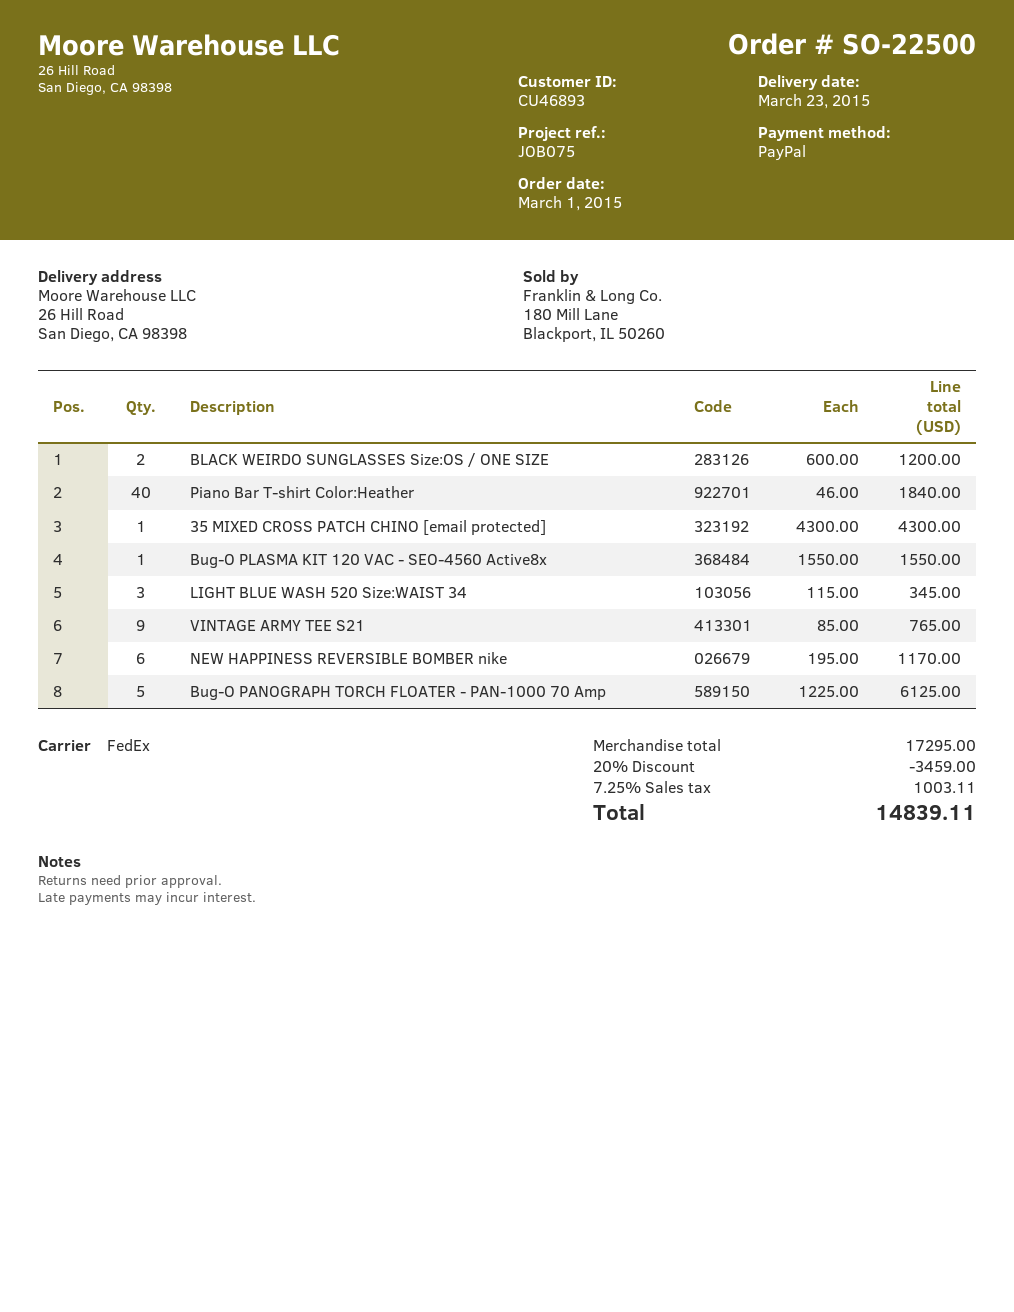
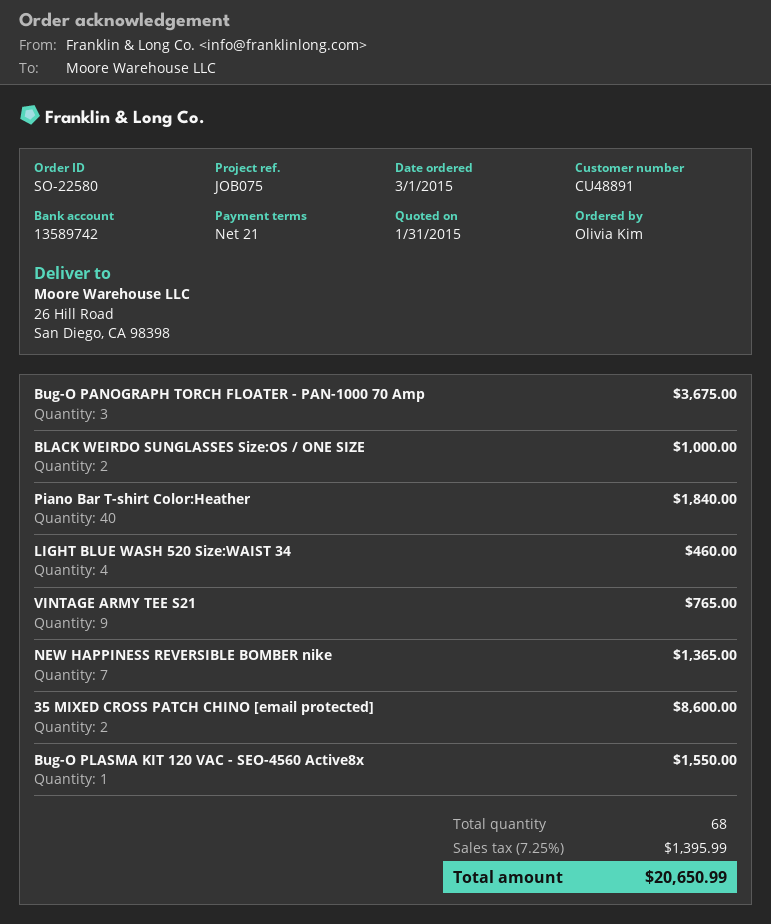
order number: SO-22500 -> SO-22580
customer number: CU46893 -> CU48891
BLACK WEIRDO SUNGLASSES Size:OS / ONE SIZE: 2 for 1200.00 -> 2 for 1000.00
35 MIXED CROSS PATCH CHINO [email protected]: 1 for 4300.00 -> 2 for 8600.00
LIGHT BLUE WASH 520 Size:WAIST 34: 3 for 345.00 -> 4 for 460.00
NEW HAPPINESS REVERSIBLE BOMBER nike: 6 for 1170.00 -> 7 for 1365.00
Bug-O PANOGRAPH TORCH FLOATER - PAN-1000 70 Amp: 5 for 6125.00 -> 3 for 3675.00
discount: 20% = 3459.00 -> none
tax: 7.25% = 1003.11 -> 7.25% = 1395.99
total: 14839.11 -> 20650.99

